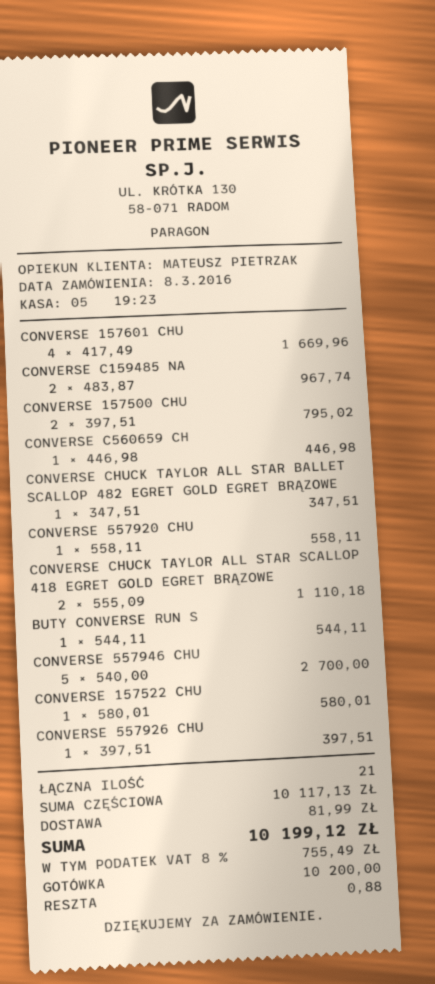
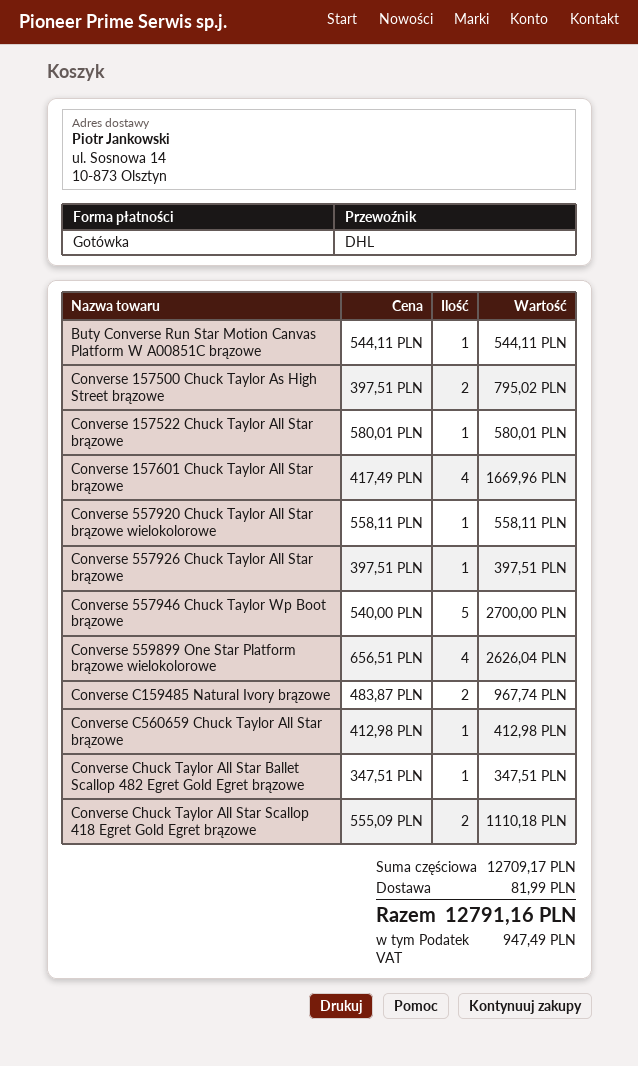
CONVERSE C560659 CH: 1 x 446.98 = 446.98 -> 1 x 412.98 = 412.98
Converse 559899 One Star Platform brązowe wielokolorowe: none -> 4 x 656.51 = 2626.04
subtotal: 10117.13 -> 12709.17
tax: 755.49 -> 947.49
total: 10199.12 -> 12791.16

